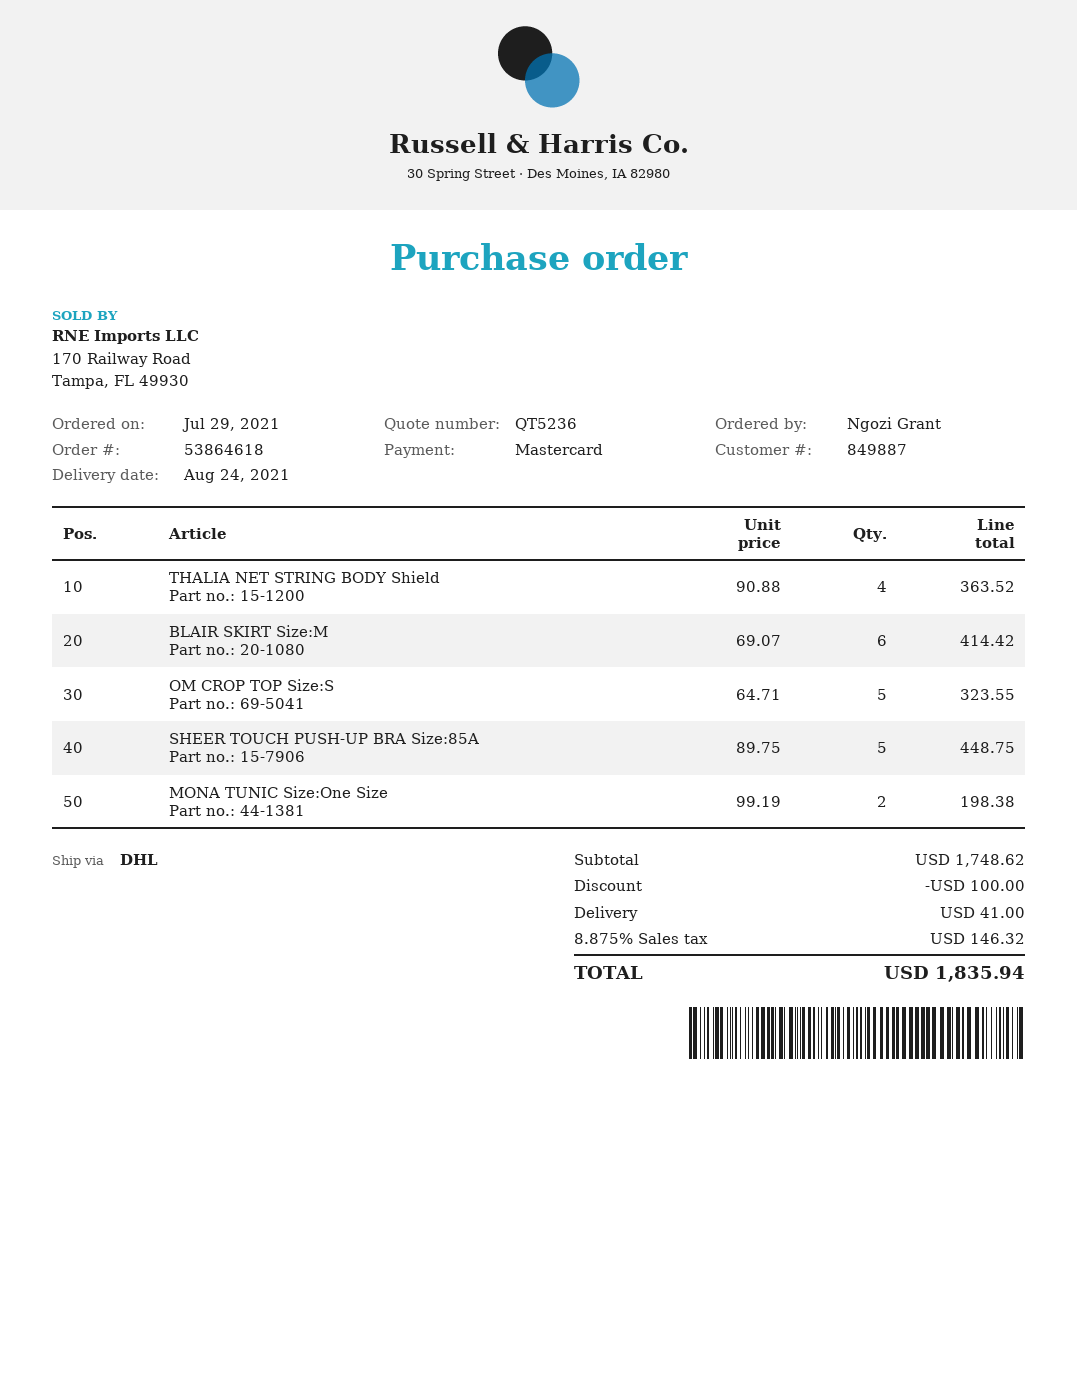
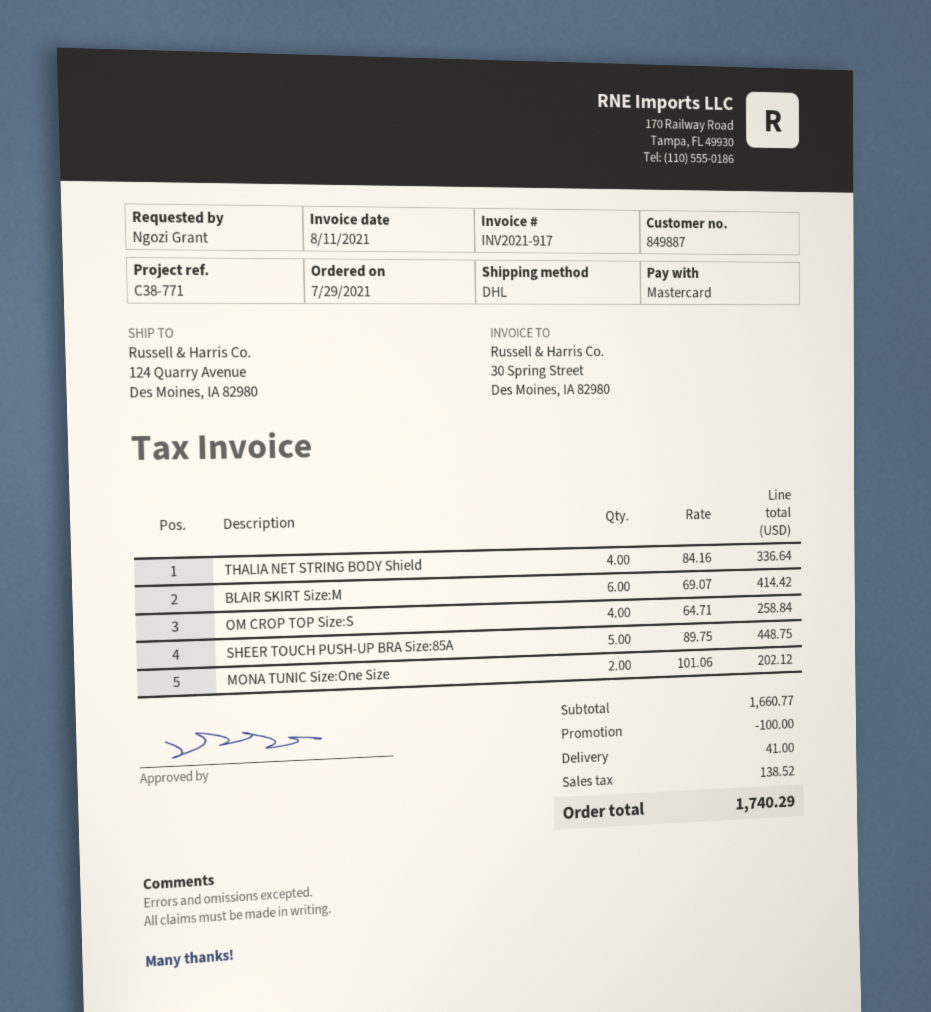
THALIA NET STRING BODY Shield: 4 x 90.88 = 363.52 -> 4 x 84.16 = 336.64
OM CROP TOP Size:S: 5 x 64.71 = 323.55 -> 4 x 64.71 = 258.84
MONA TUNIC Size:One Size: 2 x 99.19 = 198.38 -> 2 x 101.06 = 202.12
subtotal: 1748.62 -> 1660.77
tax: 146.32 -> 138.52
total: 1835.94 -> 1740.29

